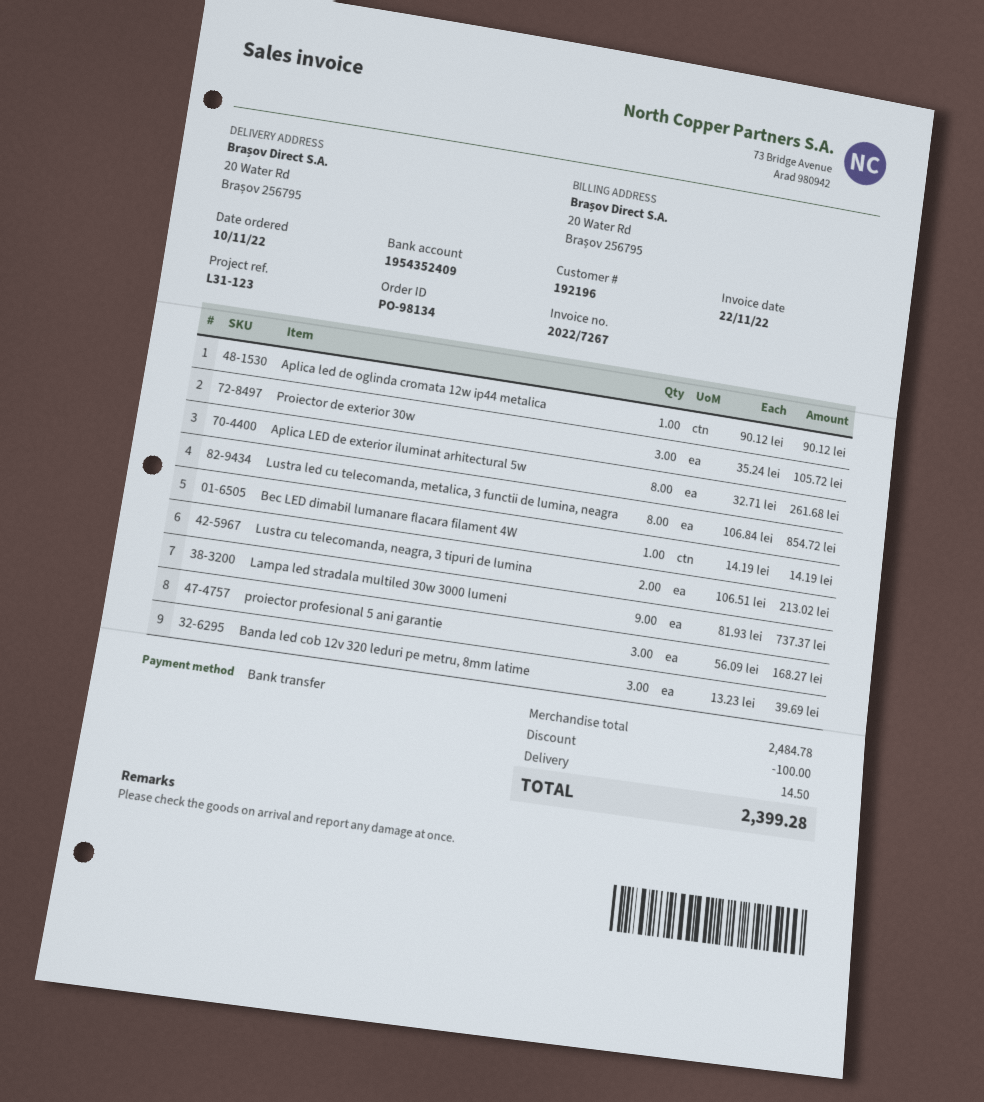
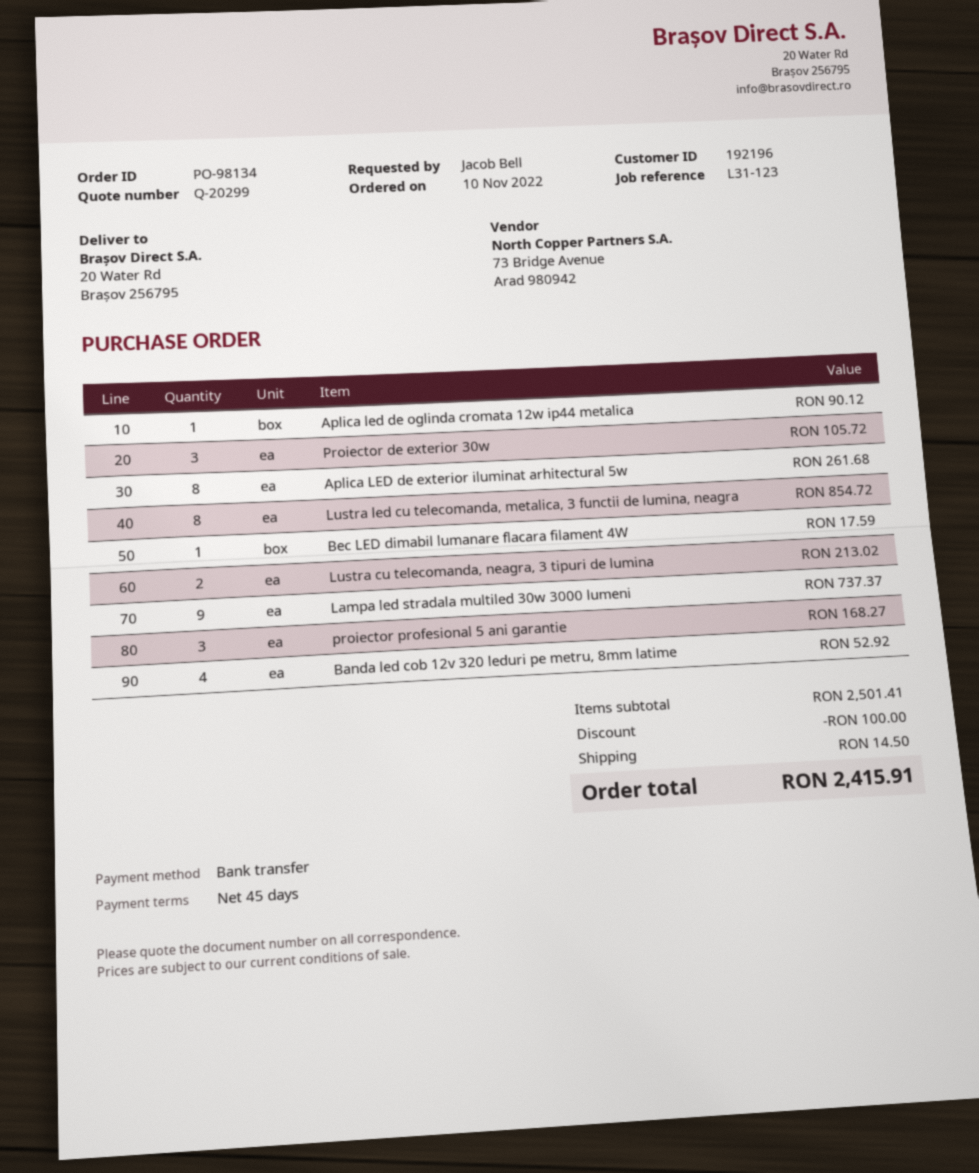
Bec LED dimabil lumanare flacara filament 4W: 1 for 14.19 -> 1 for 17.59
Banda led cob 12v 320 leduri pe metru, 8mm latime: 3 for 39.69 -> 4 for 52.92
subtotal: 2484.78 -> 2501.41
total: 2399.28 -> 2415.91

